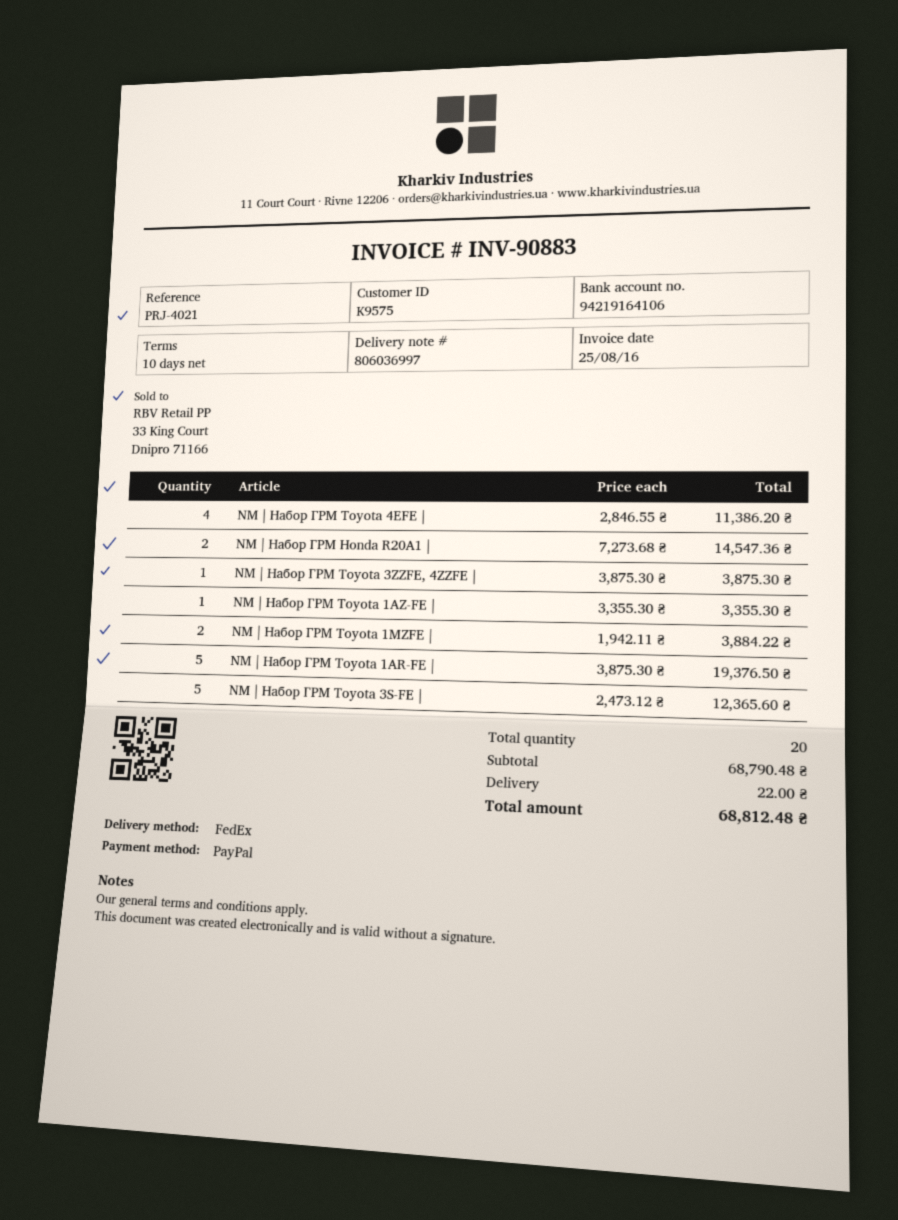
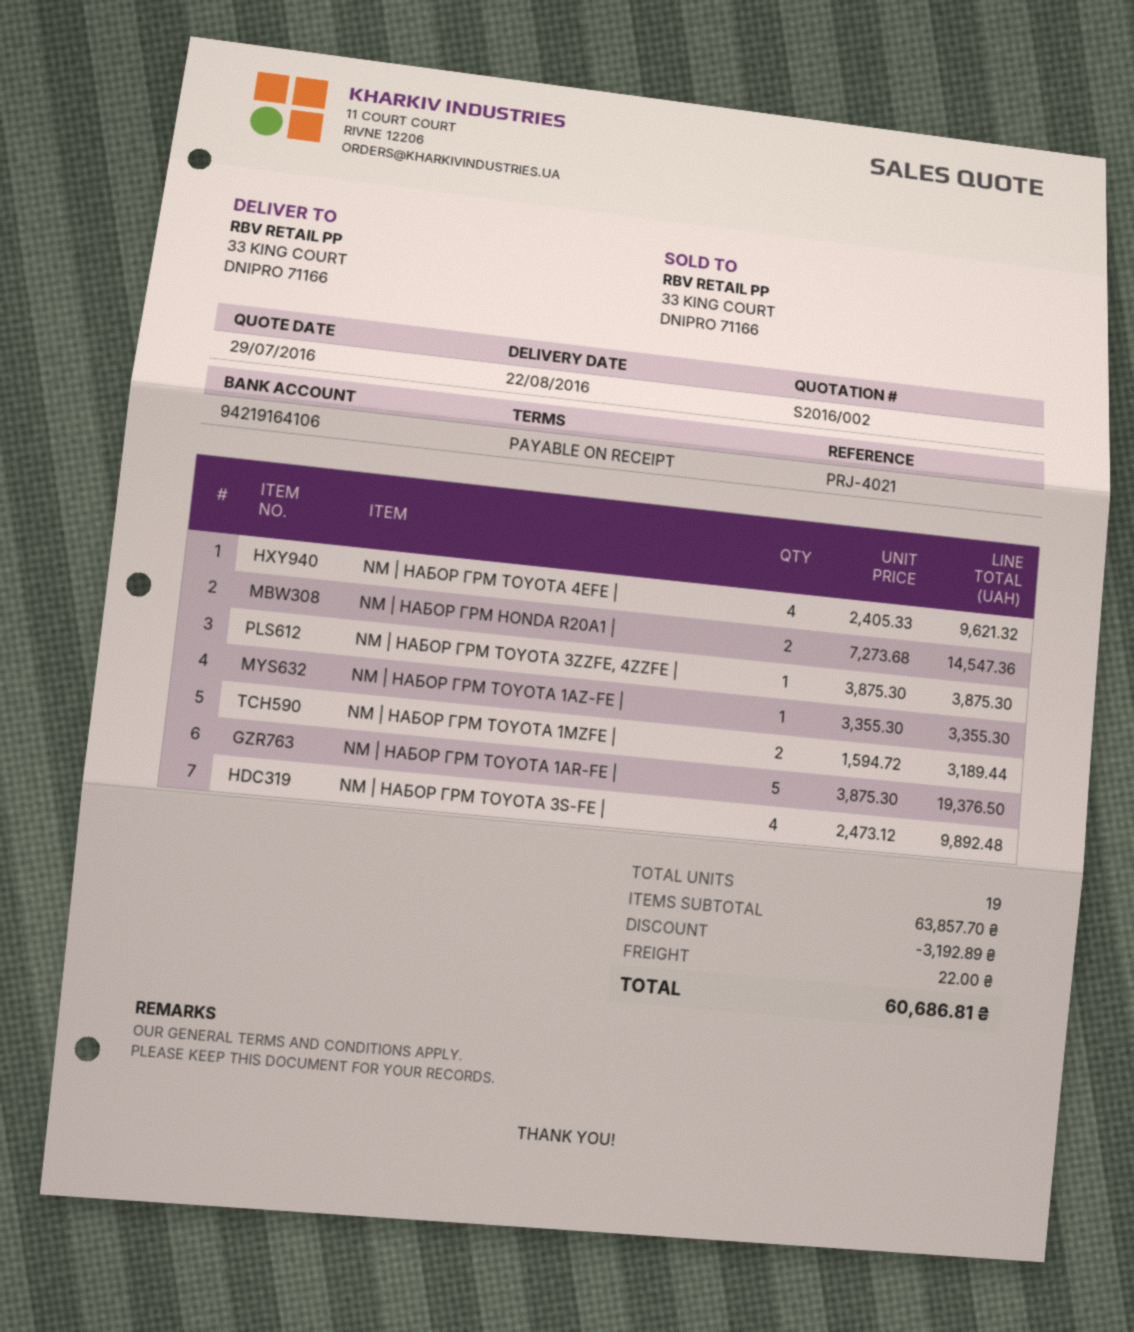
payment terms: 10 days -> on receipt
NM | Набор ГРМ Toyota 4EFE |: 4 x 2846.55 = 11386.20 -> 4 x 2405.33 = 9621.32
NM | Набор ГРМ Toyota 1MZFE |: 2 x 1942.11 = 3884.22 -> 2 x 1594.72 = 3189.44
NM | Набор ГРМ Toyota 3S-FE |: 5 x 2473.12 = 12365.60 -> 4 x 2473.12 = 9892.48
total quantity: 20 -> 19
subtotal: 68790.48 -> 63857.70
discount: none -> 3192.89
total: 68812.48 -> 60686.81

